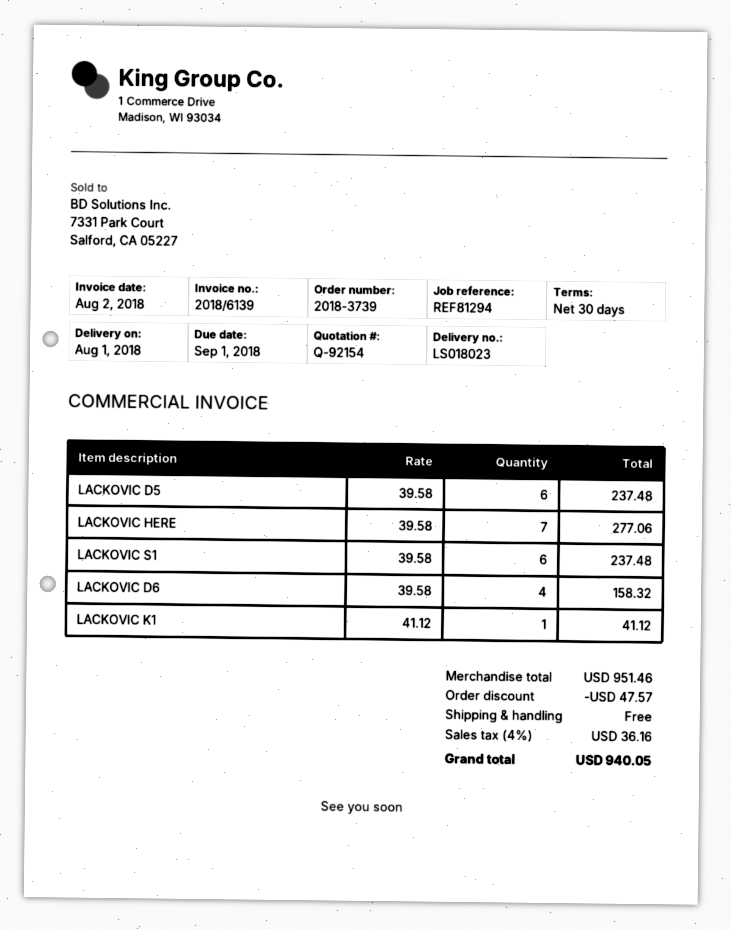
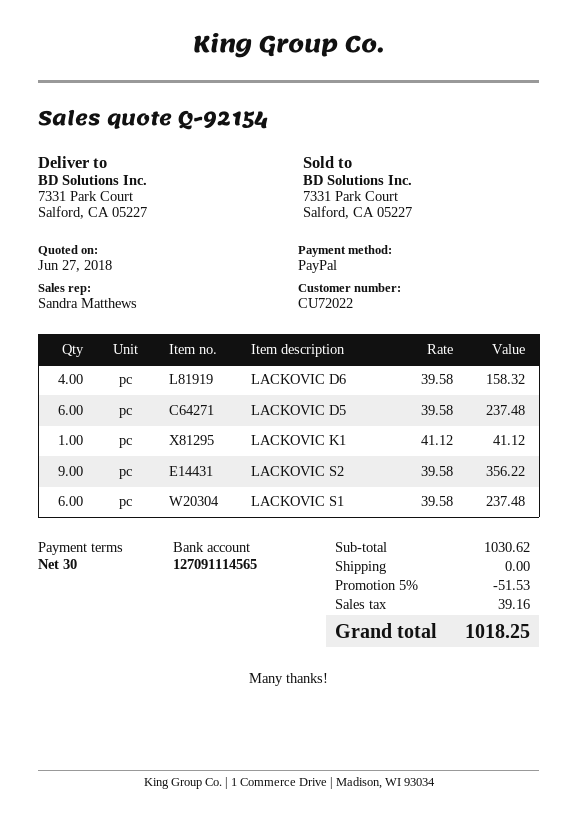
LACKOVIC HERE: 7 x 39.58 = 277.06 -> none
LACKOVIC S2: none -> 9 x 39.58 = 356.22
subtotal: 951.46 -> 1030.62
discount: 47.57 -> 51.53
tax: 36.16 -> 39.16
total: 940.05 -> 1018.25

